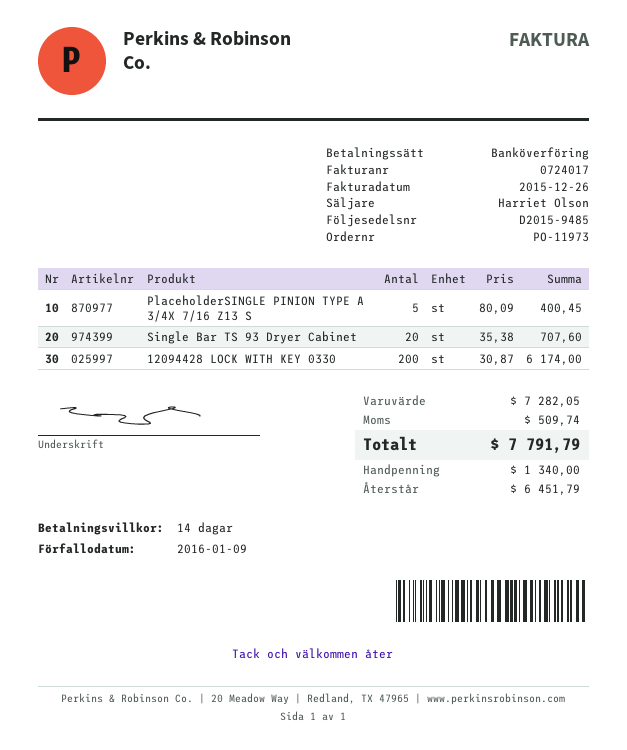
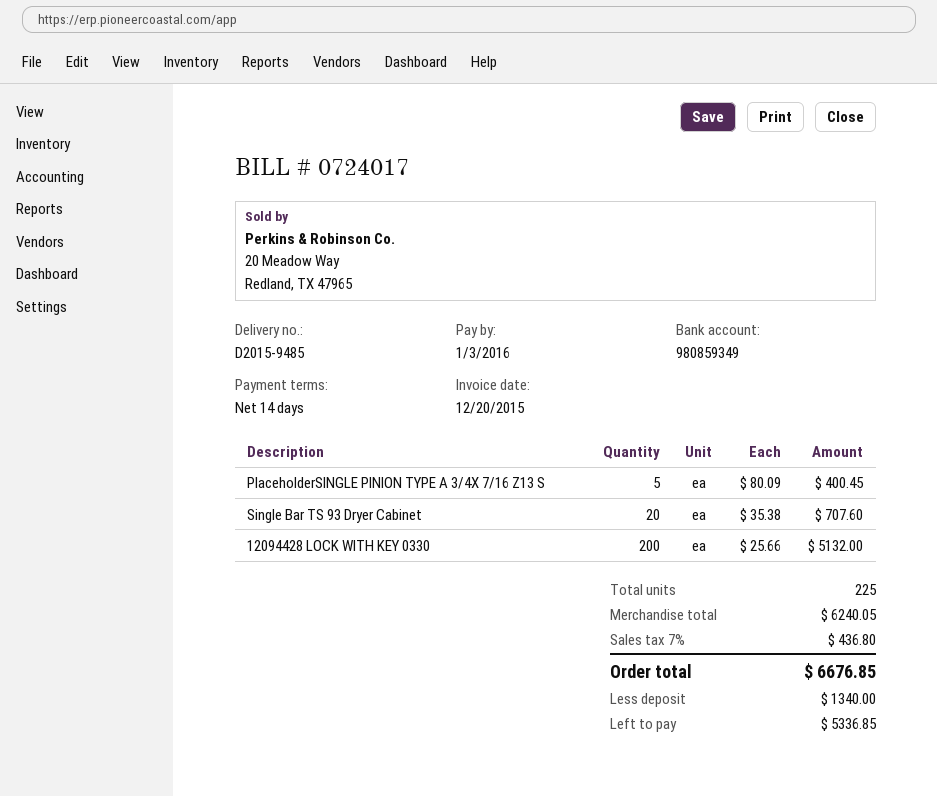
invoice date: 2015-12-26 -> 2015-12-20
due date: 2016-01-09 -> 2016-01-03
12094428 LOCK WITH KEY 0330: 200 x 30.87 = 6174.00 -> 200 x 25.66 = 5132.00
subtotal: 7282.05 -> 6240.05
tax: 509.74 -> 436.80
total: 7791.79 -> 6676.85
balance: 6451.79 -> 5336.85

